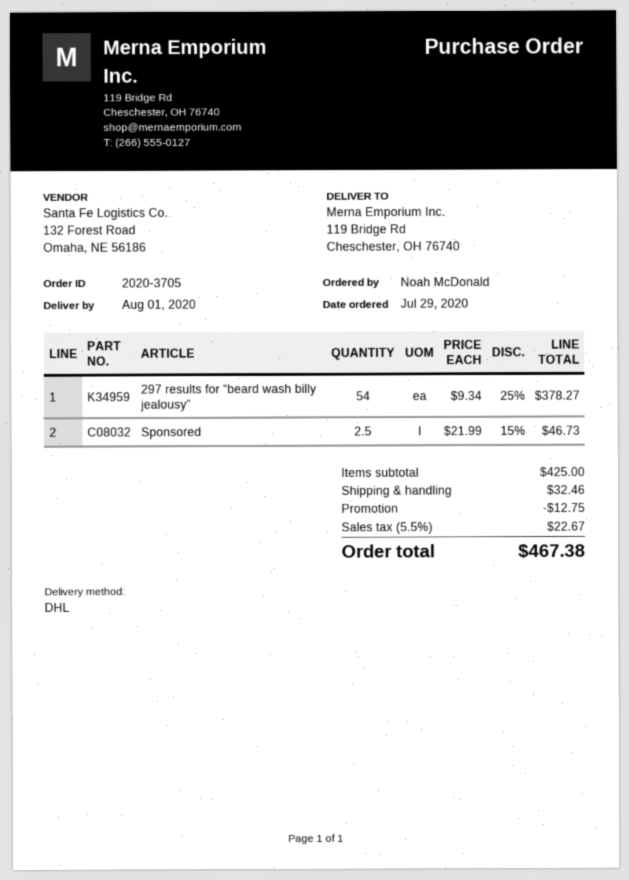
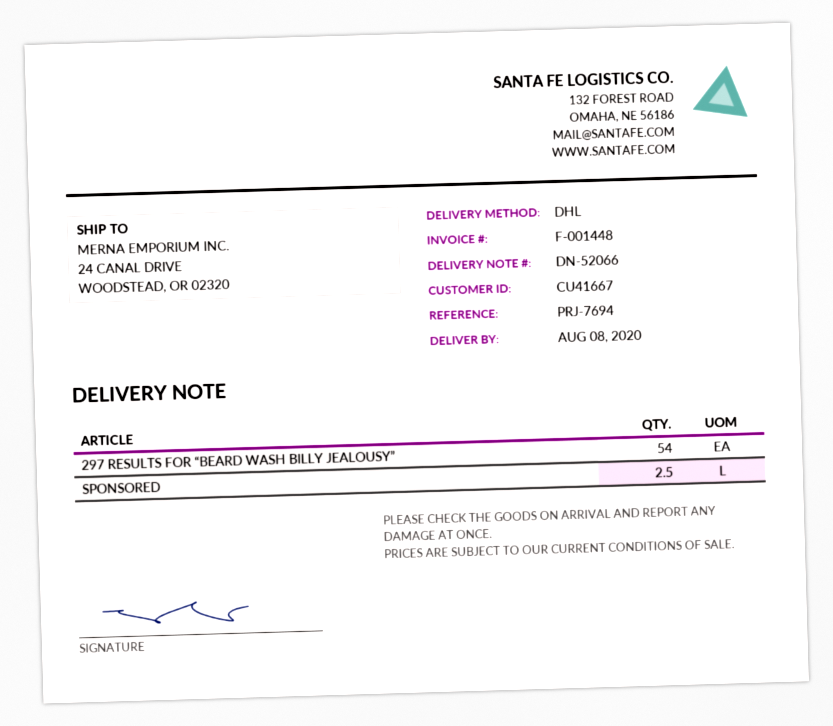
delivery date: 2020-08-01 -> 2020-08-08
ship to: 119 Bridge Rd, Cheschester, OH 76740 -> 24 CANAL DRIVE, WOODSTEAD, OR 02320

